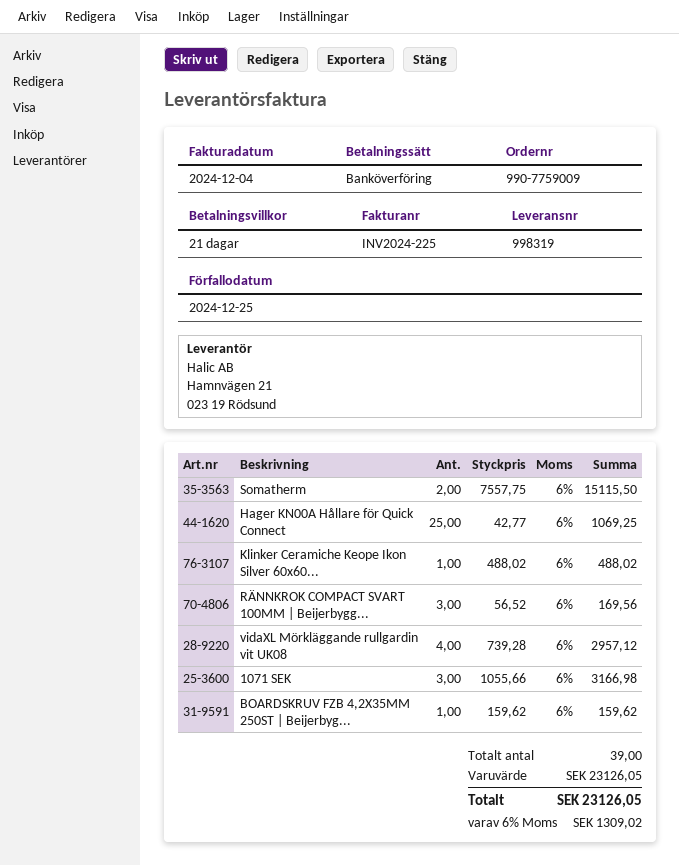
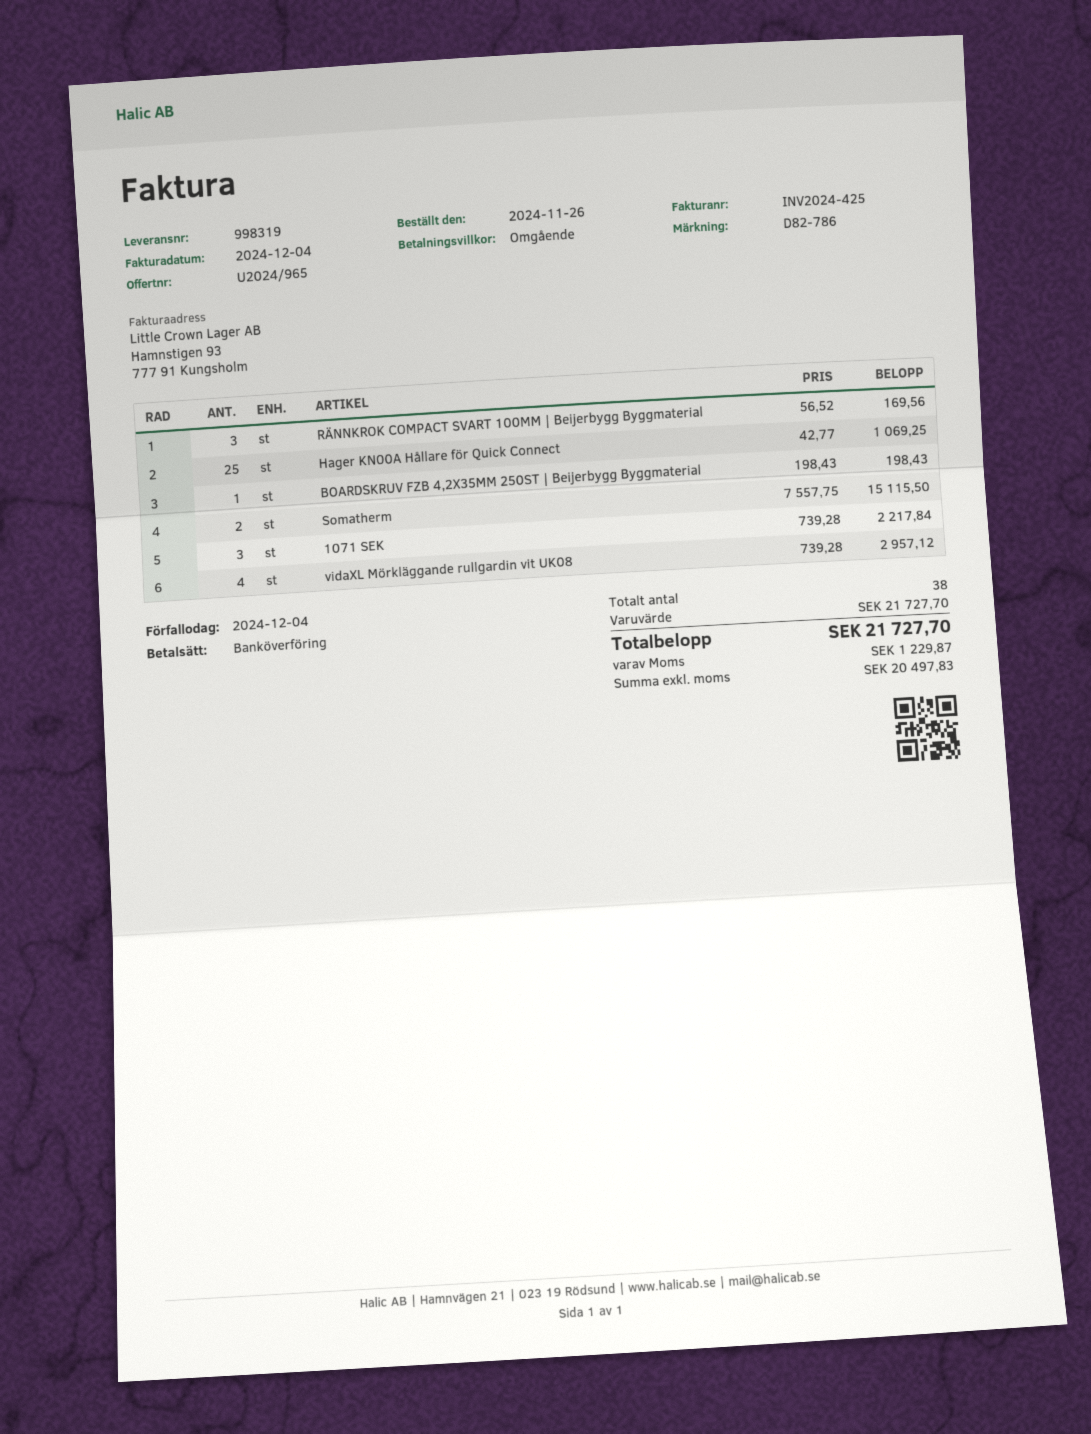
invoice number: INV2024-225 -> INV2024-425
payment terms: 21 days -> on receipt
due date: 2024-12-25 -> 2024-12-04
Klinker Ceramiche Keope Ikon Silver 60x60...: 1 x 488.02 = 488.02 -> none
1071 SEK: 3 x 1055.66 = 3166.98 -> 3 x 739.28 = 2217.84
BOARDSKRUV FZB 4,2X35MM 250ST | Beijerbyg...: 1 x 159.62 = 159.62 -> 1 x 198.43 = 198.43
total quantity: 39 -> 38
subtotal: 23126.05 -> 21727.70
tax: 1309.02 -> 1229.87
total: 23126.05 -> 21727.70

